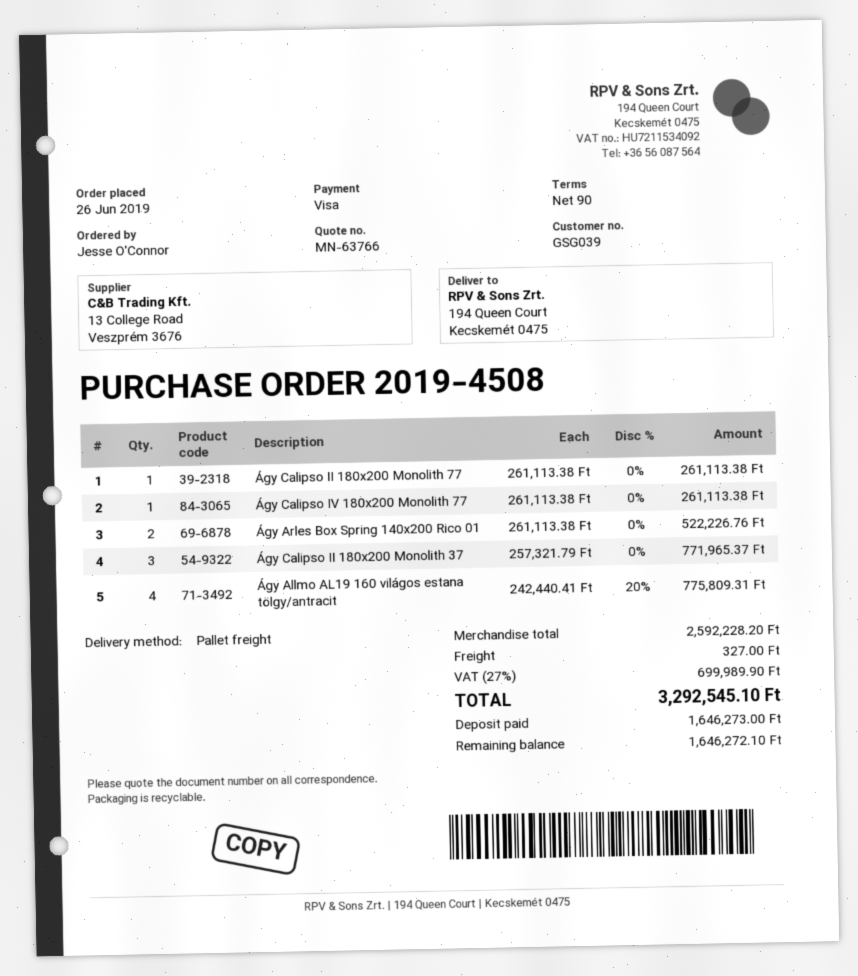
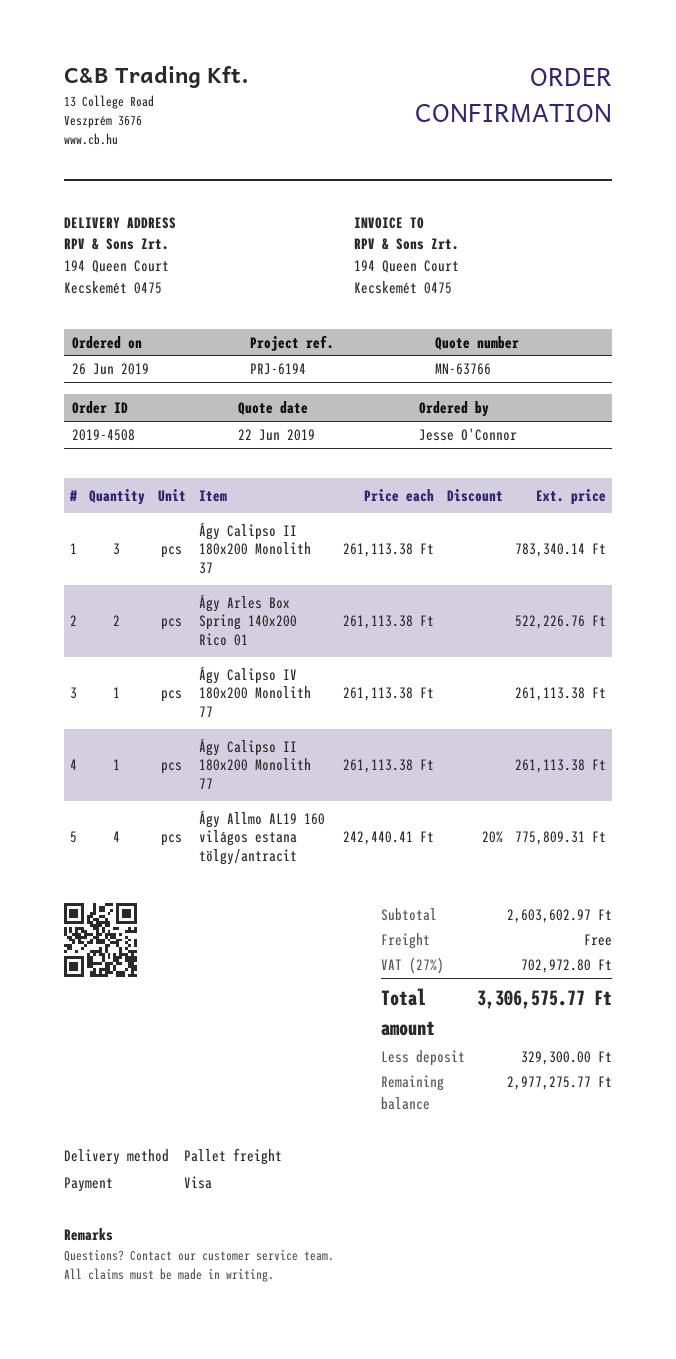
Ágy Calipso II 180x200 Monolith 37: 3 x 257321.79 = 771965.37 -> 3 x 261113.38 = 783340.14
subtotal: 2592228.20 -> 2603602.97
shipping: 327.00 -> 0.00
tax: 27% = 699989.90 -> 27% = 702972.80
total: 3292545.10 -> 3306575.77
deposit: 1646273.00 -> 329300.00
balance: 1646272.10 -> 2977275.77

